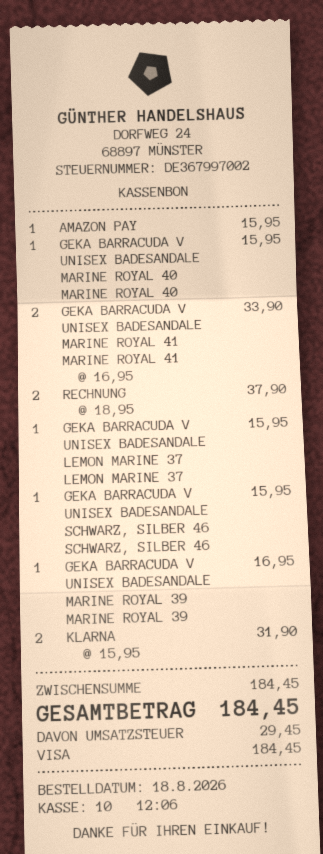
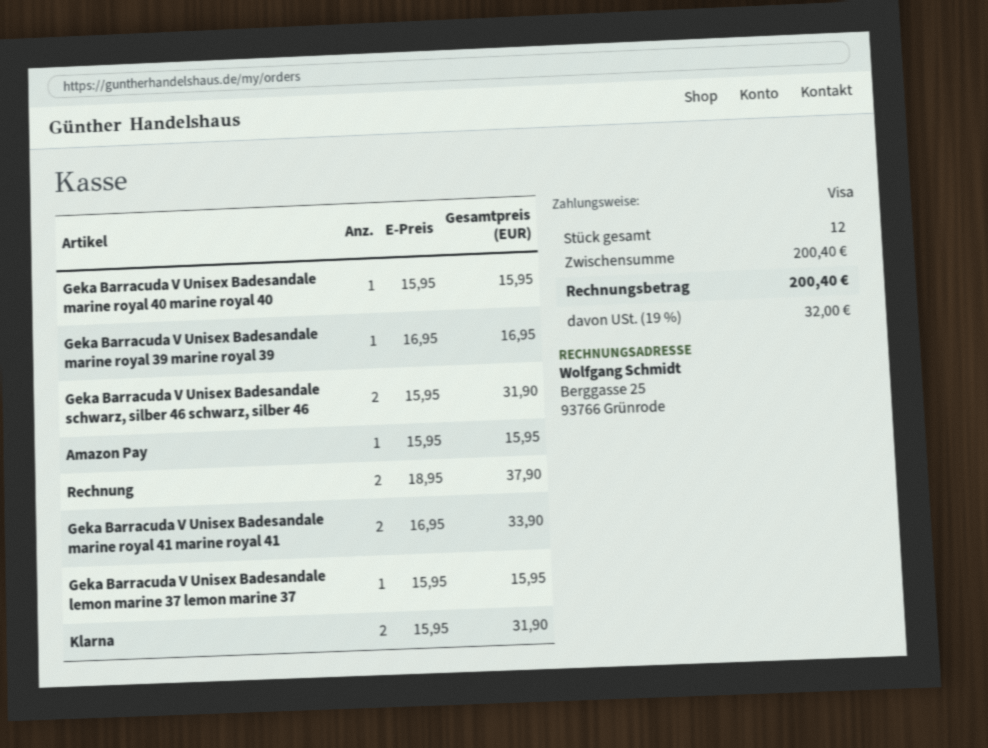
GEKA BARRACUDA V UNISEX BADESANDALE SCHWARZ, SILBER 46 SCHWARZ, SILBER 46: 1 x 15.95 = 15.95 -> 2 x 15.95 = 31.90
subtotal: 184.45 -> 200.40
tax: 29.45 -> 32.00
total: 184.45 -> 200.40

